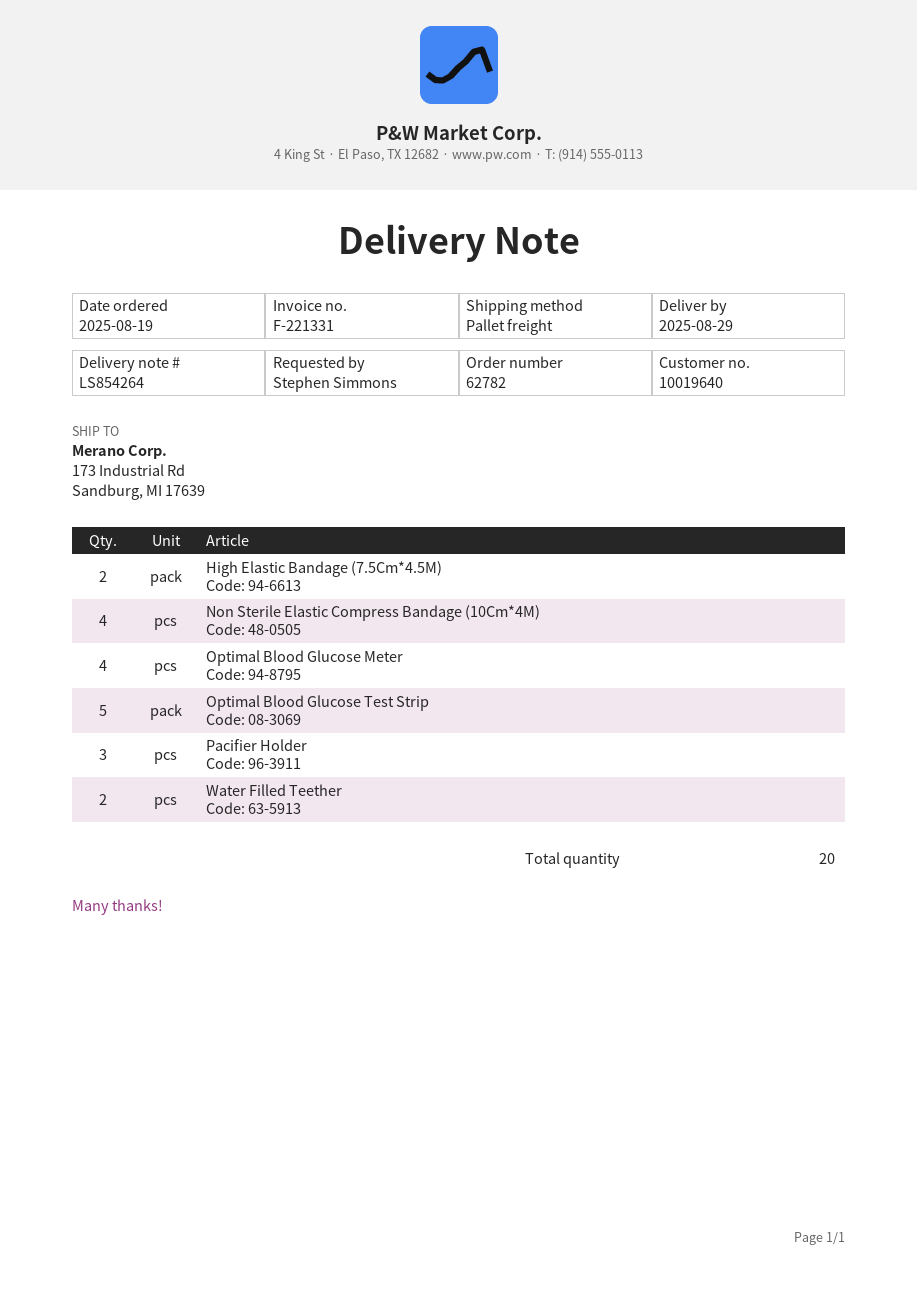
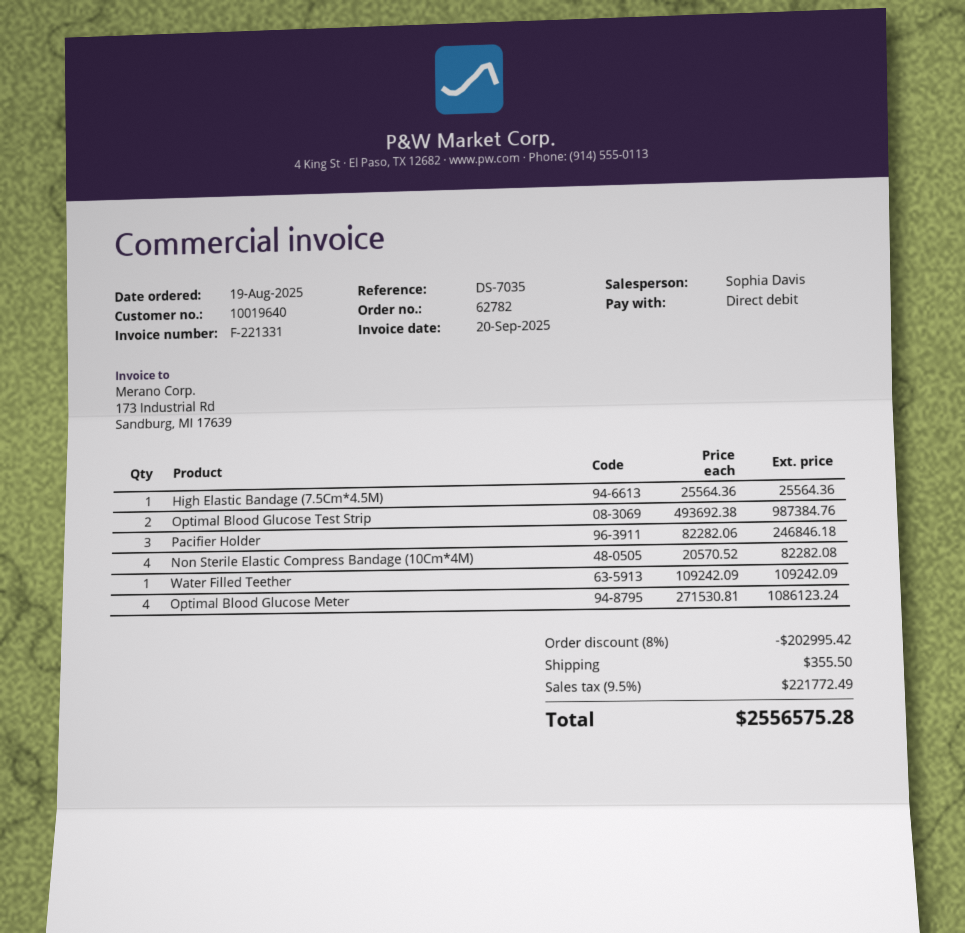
High Elastic Bandage (7.5Cm*4.5M): 2 -> 1
Optimal Blood Glucose Test Strip: 5 -> 2
Water Filled Teether: 2 -> 1

